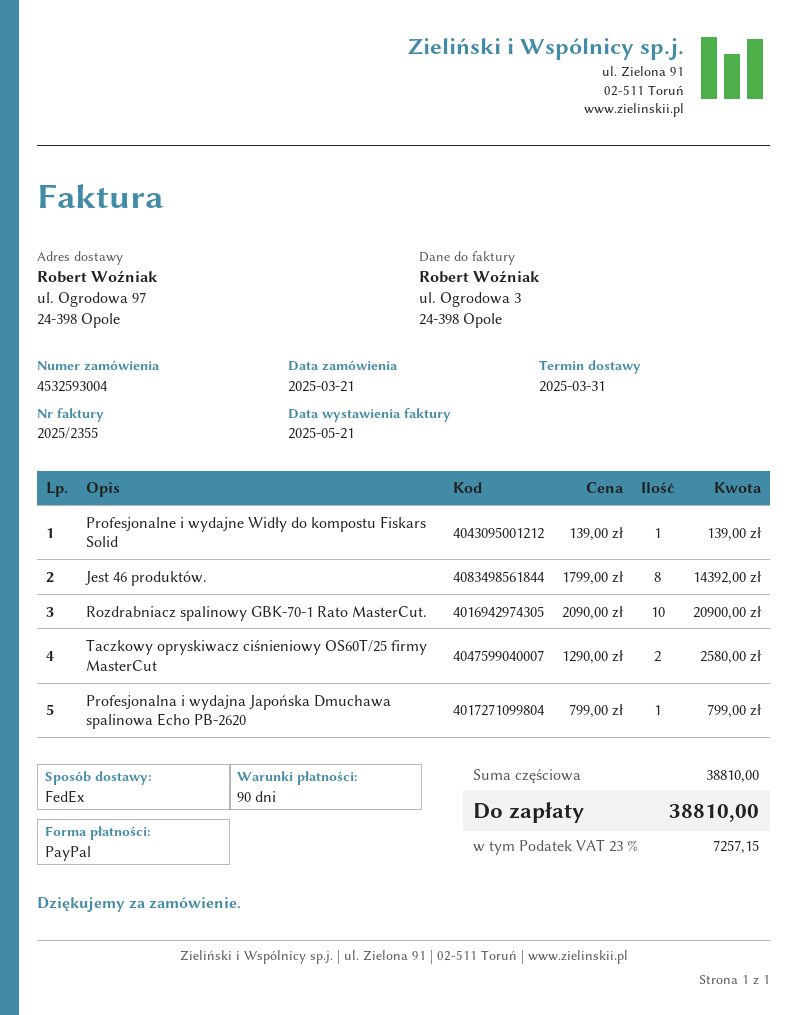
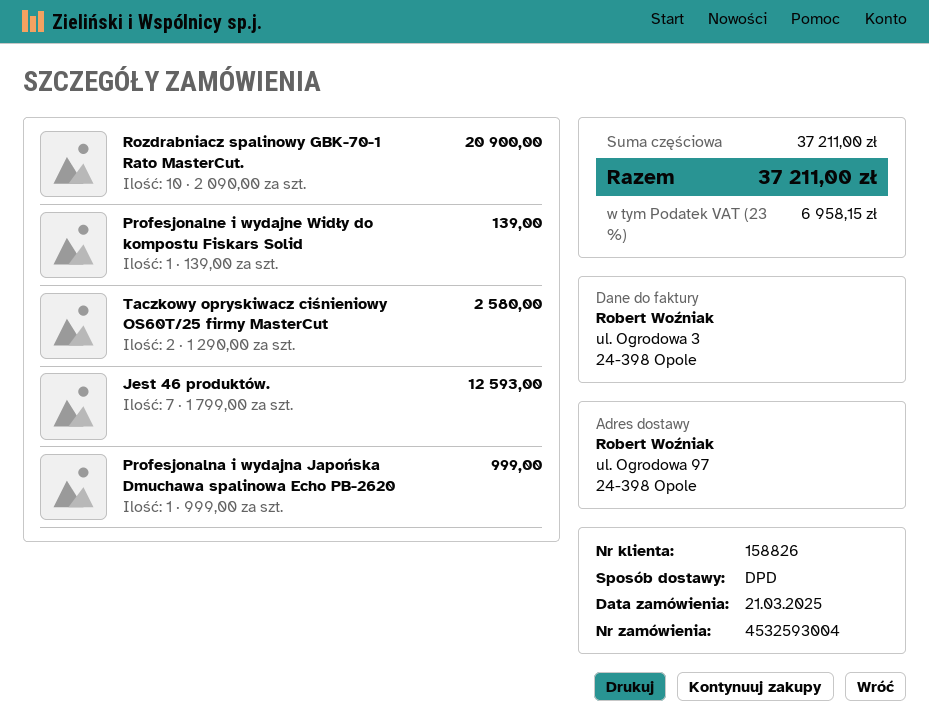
shipping method: FedEx -> DPD
Jest 46 produktów.: 8 x 1799.00 = 14392.00 -> 7 x 1799.00 = 12593.00
Profesjonalna i wydajna Japońska Dmuchawa spalinowa Echo PB-2620: 1 x 799.00 = 799.00 -> 1 x 999.00 = 999.00
subtotal: 38810.00 -> 37211.00
tax: 23% = 7257.15 -> 23% = 6958.15
total: 38810.00 -> 37211.00

